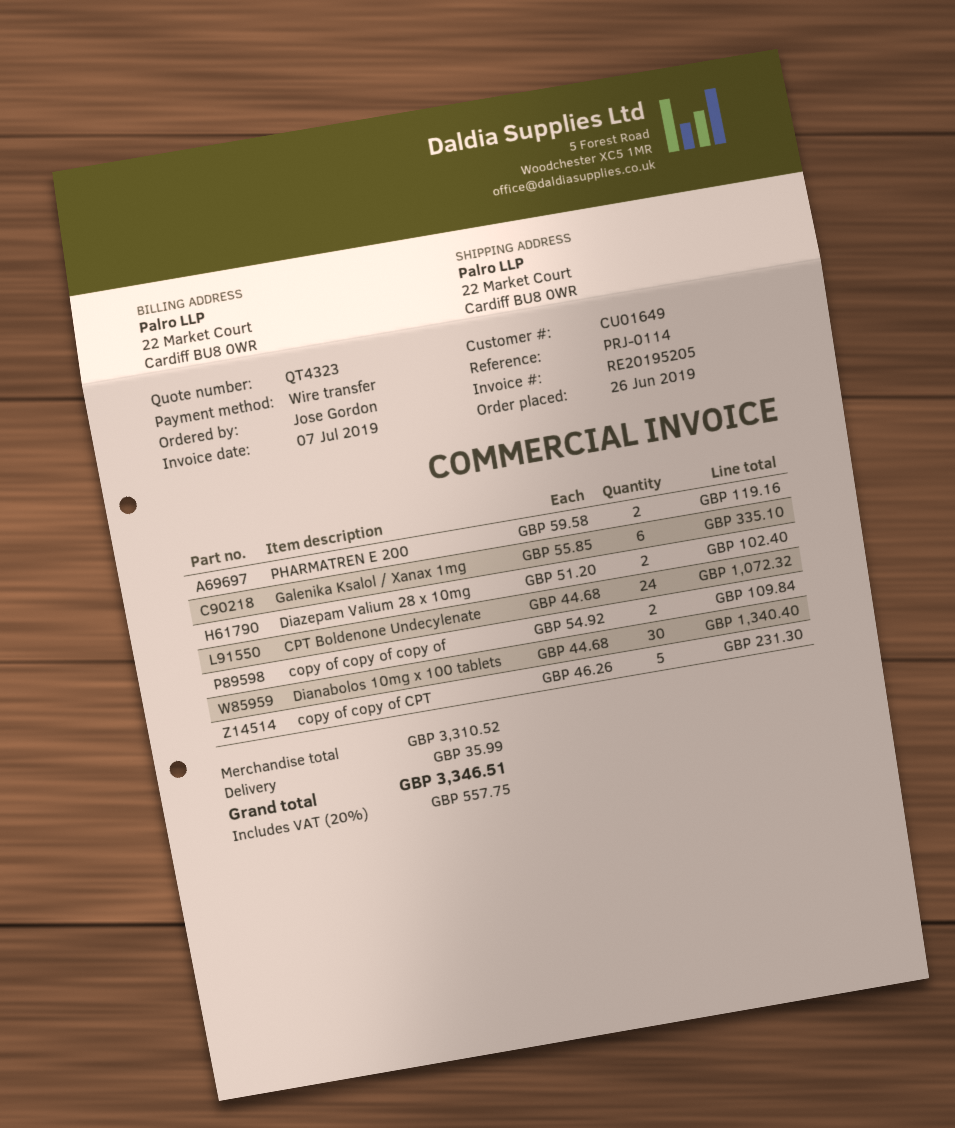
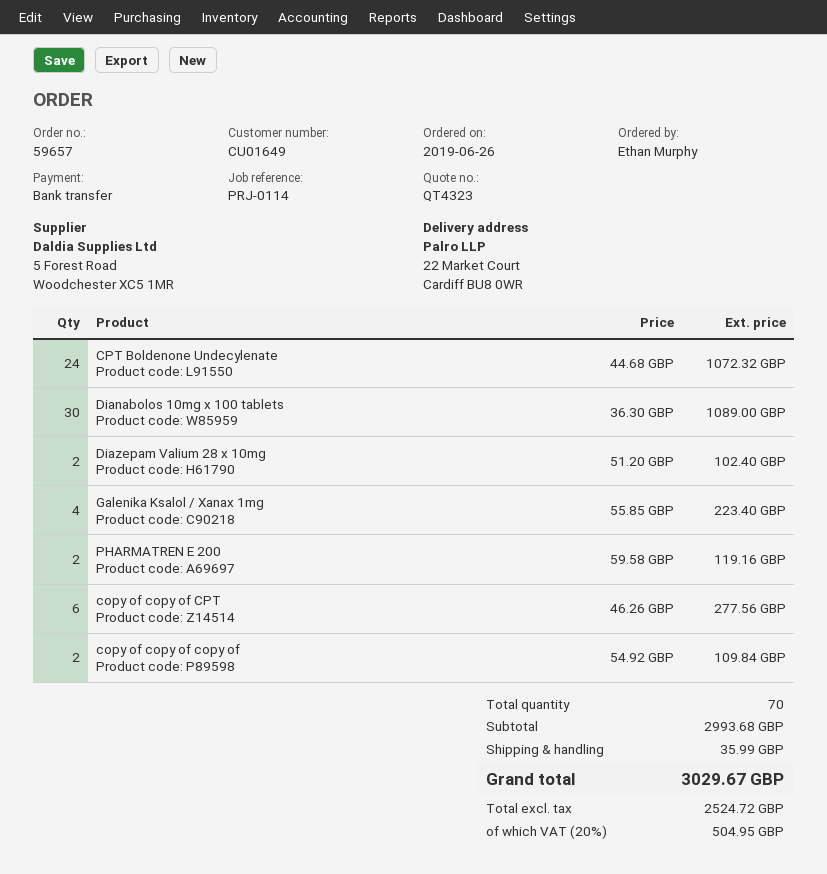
ordered by: Jose Gordon -> Ethan Murphy
Galenika Ksalol / Xanax 1mg: 6 x 55.85 = 335.10 -> 4 x 55.85 = 223.40
Dianabolos 10mg x 100 tablets: 30 x 44.68 = 1340.40 -> 30 x 36.30 = 1089.00
copy of copy of CPT: 5 x 46.26 = 231.30 -> 6 x 46.26 = 277.56
subtotal: 3310.52 -> 2993.68
tax: 20% = 557.75 -> 20% = 504.95
total: 3346.51 -> 3029.67

